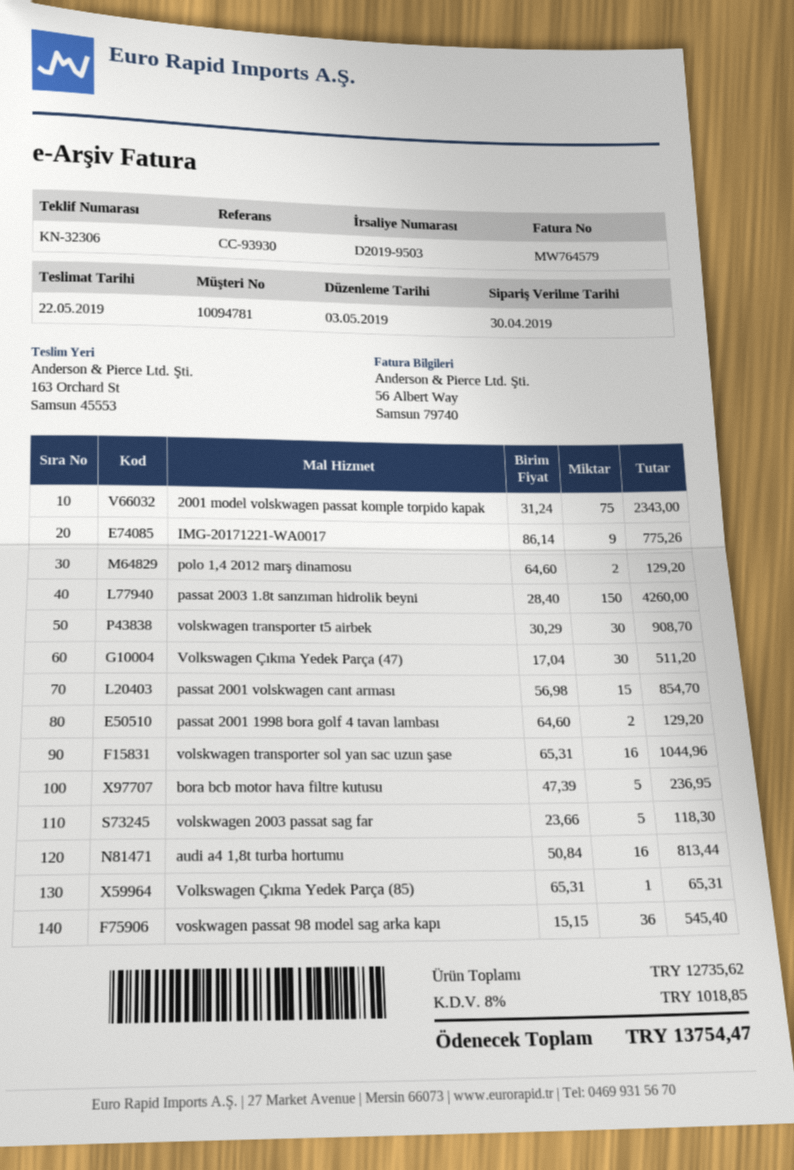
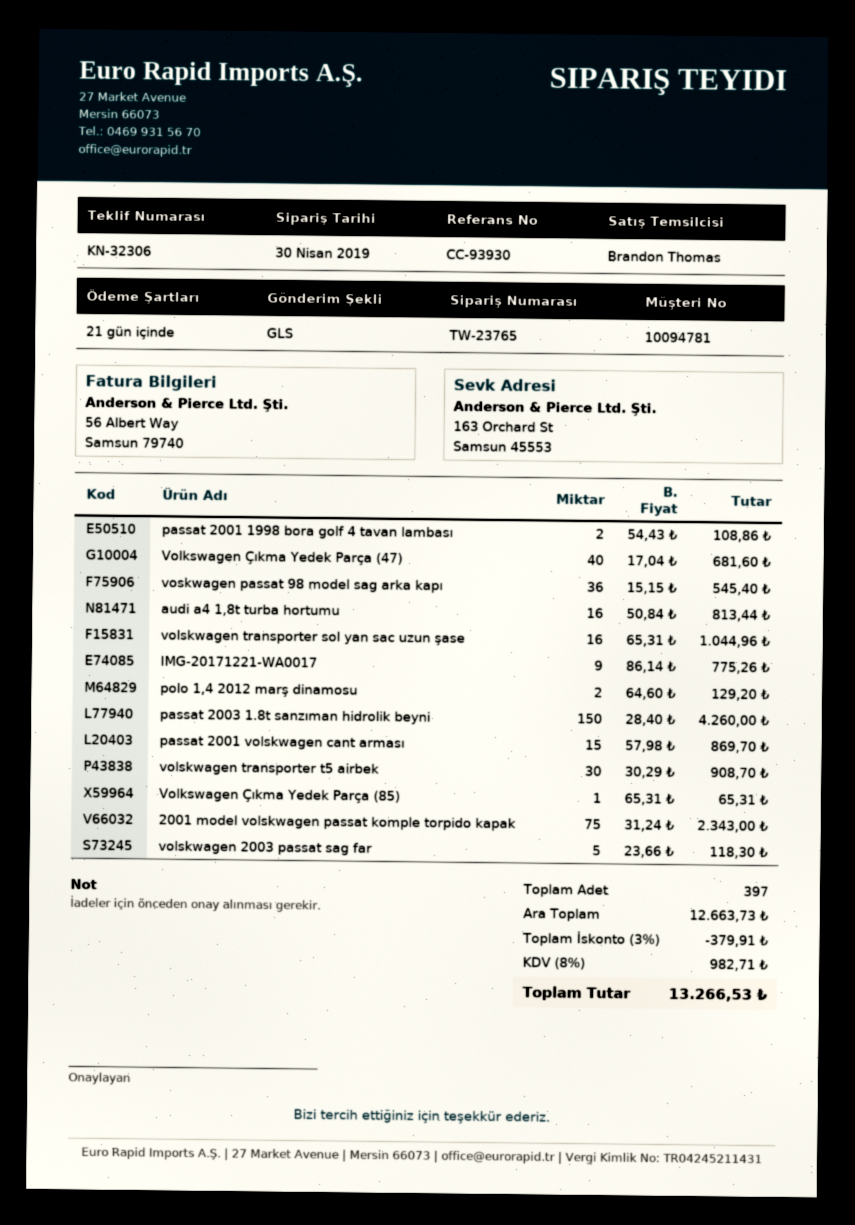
Volkswagen Çıkma Yedek Parça (47): 30 x 17.04 = 511.20 -> 40 x 17.04 = 681.60
passat 2001 volskwagen cant arması: 15 x 56.98 = 854.70 -> 15 x 57.98 = 869.70
passat 2001 1998 bora golf 4 tavan lambası: 2 x 64.60 = 129.20 -> 2 x 54.43 = 108.86
bora bcb motor hava filtre kutusu: 5 x 47.39 = 236.95 -> none
subtotal: 12735.62 -> 12663.73
discount: none -> 3% = 379.91
tax: 8% = 1018.85 -> 8% = 982.71
total: 13754.47 -> 13266.53

